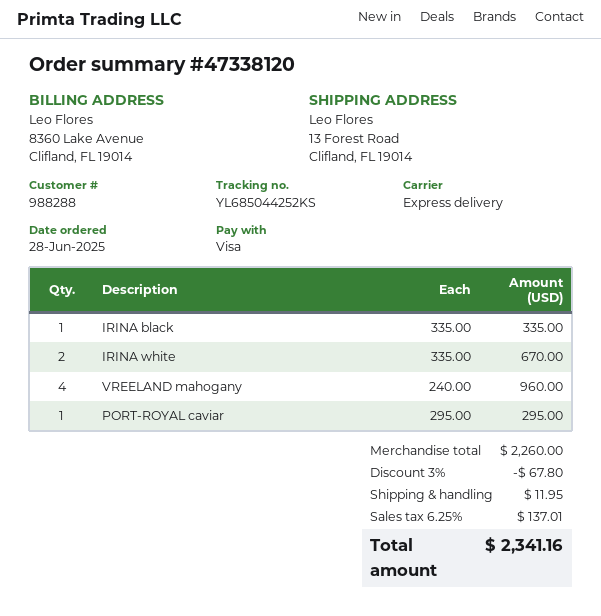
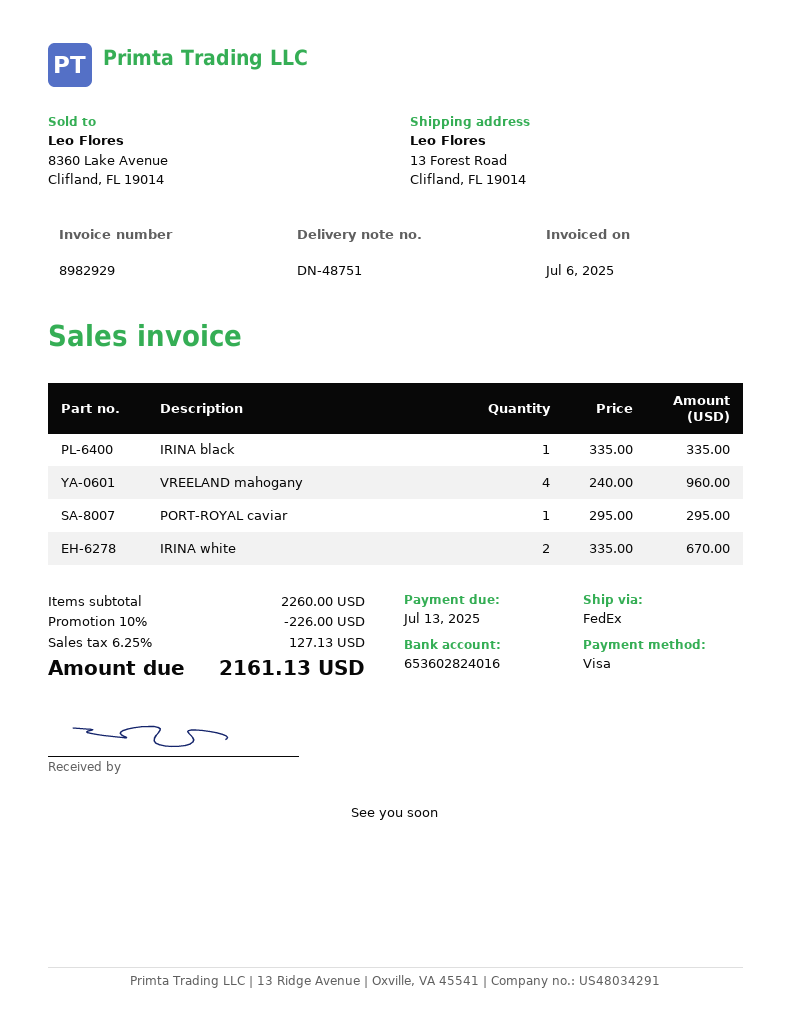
shipping method: express -> FedEx
discount: 3% = 67.80 -> 10% = 226.00
shipping: 11.95 -> none
tax: 6.25% = 137.01 -> 6.25% = 127.13
total: 2341.16 -> 2161.13

